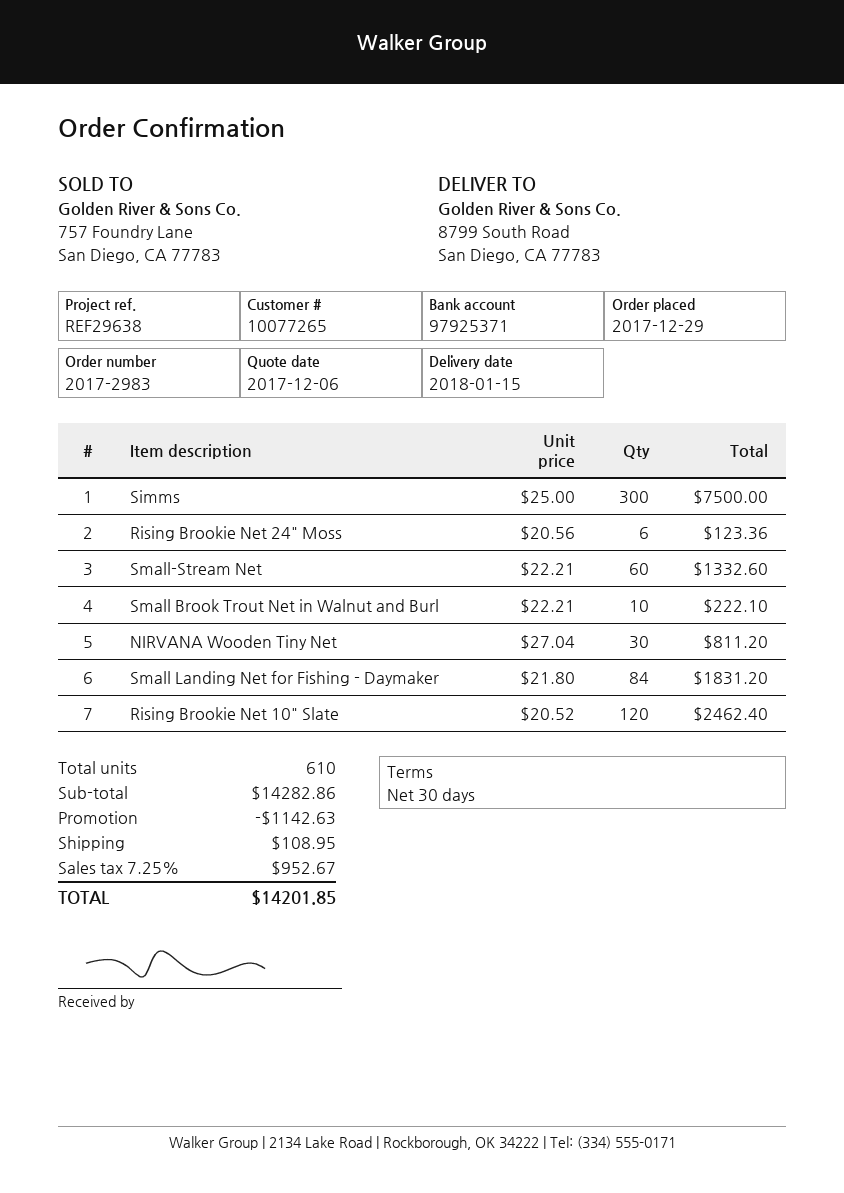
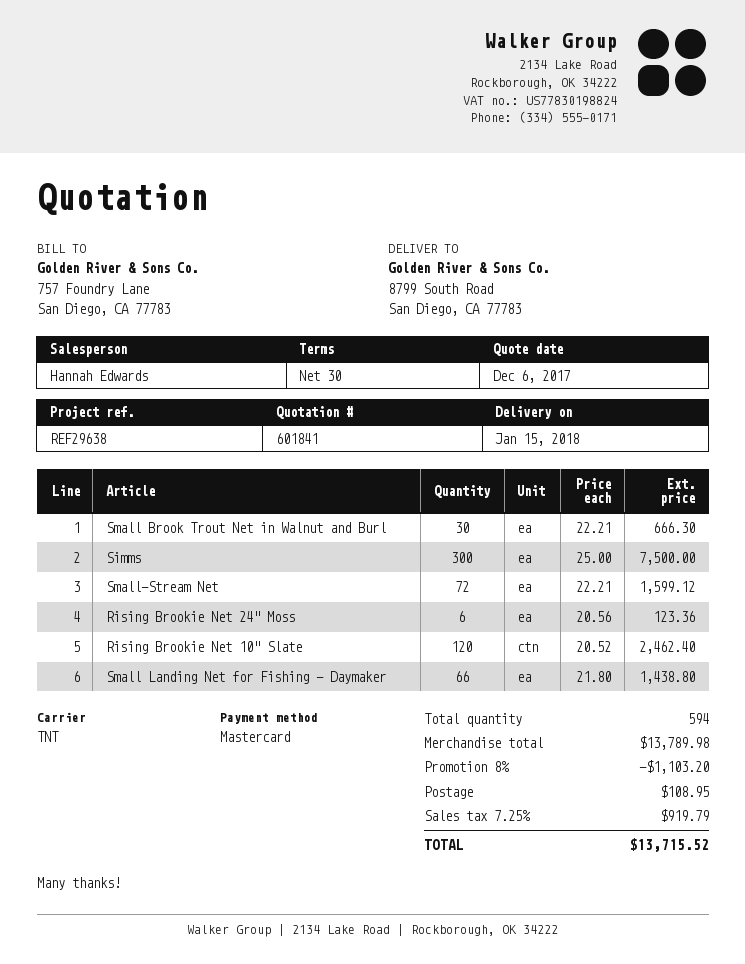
Small-Stream Net: 60 x 22.21 = 1332.60 -> 72 x 22.21 = 1599.12
Small Brook Trout Net in Walnut and Burl: 10 x 22.21 = 222.10 -> 30 x 22.21 = 666.30
NIRVANA Wooden Tiny Net: 30 x 27.04 = 811.20 -> none
Small Landing Net for Fishing - Daymaker: 84 x 21.80 = 1831.20 -> 66 x 21.80 = 1438.80
total quantity: 610 -> 594
subtotal: 14282.86 -> 13789.98
discount: 1142.63 -> 1103.20
tax: 7.25% = 952.67 -> 7.25% = 919.79
total: 14201.85 -> 13715.52

